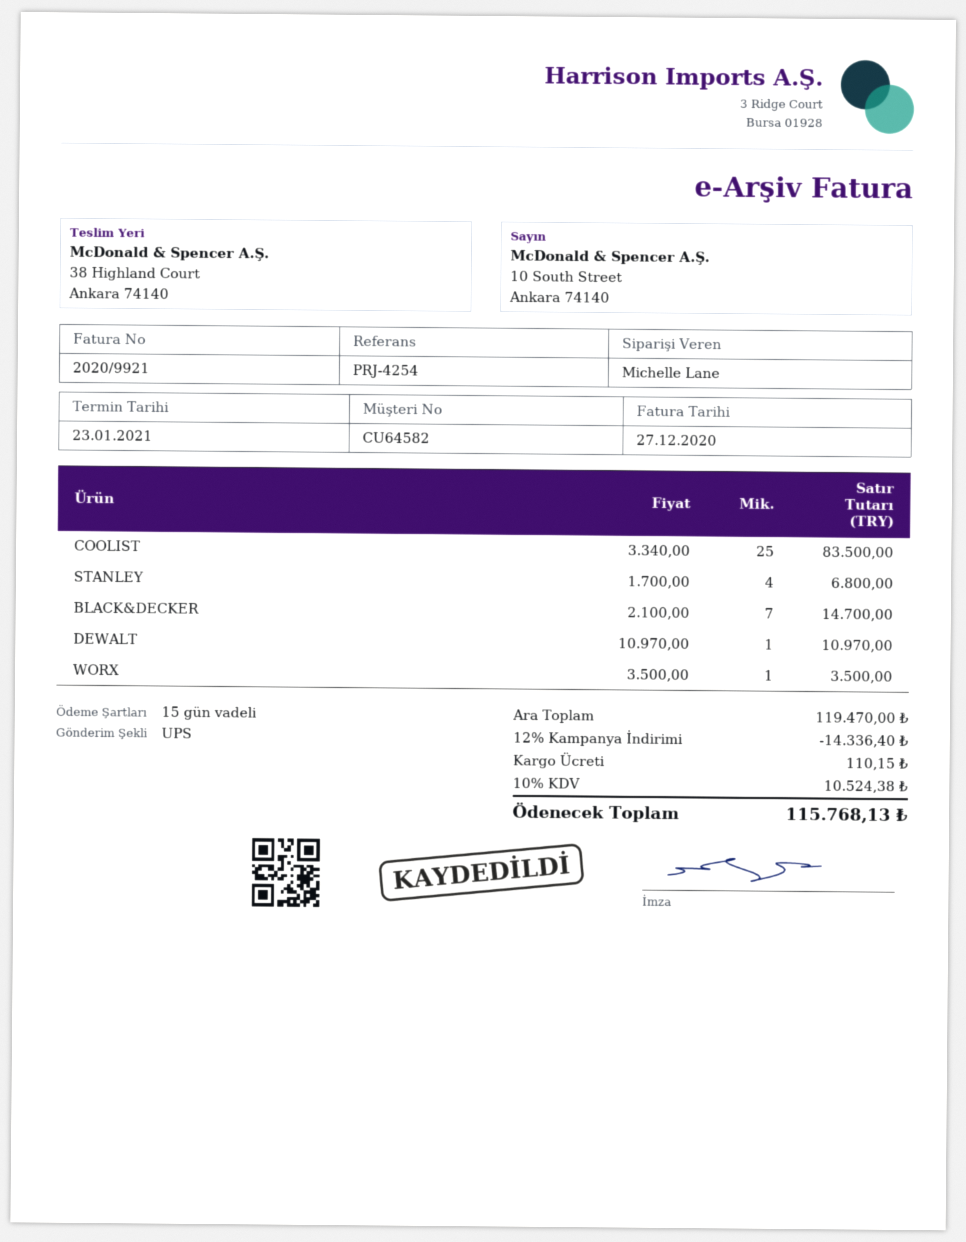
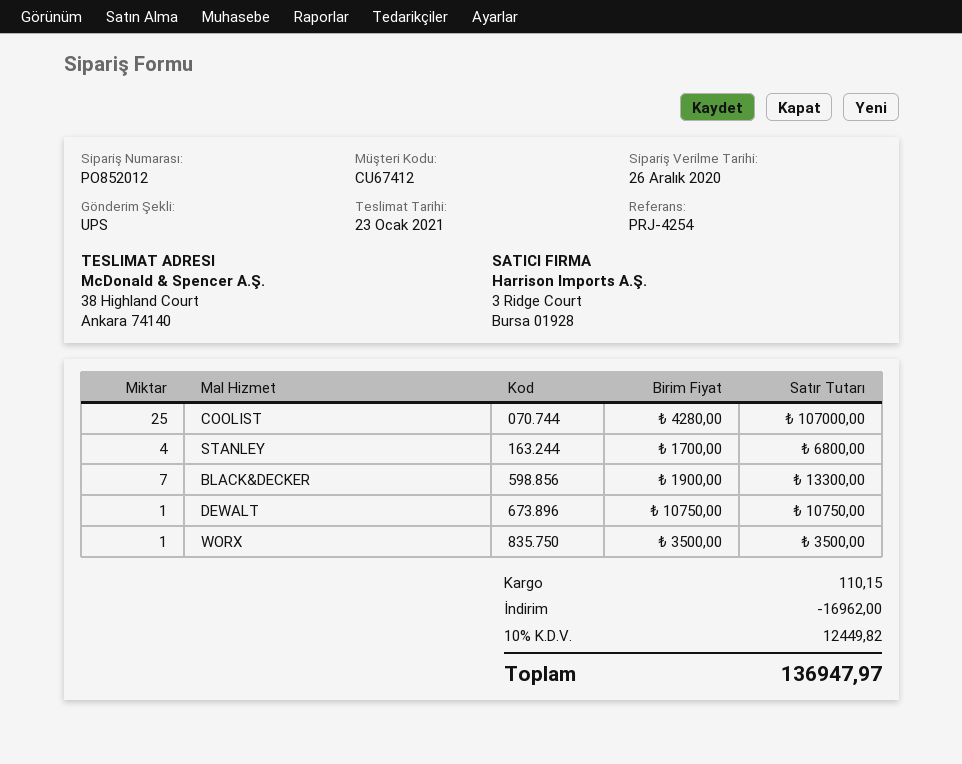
customer number: CU64582 -> CU67412
COOLIST: 25 x 3340.00 = 83500.00 -> 25 x 4280.00 = 107000.00
BLACK&DECKER: 7 x 2100.00 = 14700.00 -> 7 x 1900.00 = 13300.00
DEWALT: 1 x 10970.00 = 10970.00 -> 1 x 10750.00 = 10750.00
discount: 14336.40 -> 16962.00
tax: 10% = 10524.38 -> 10% = 12449.82
total: 115768.13 -> 136947.97

